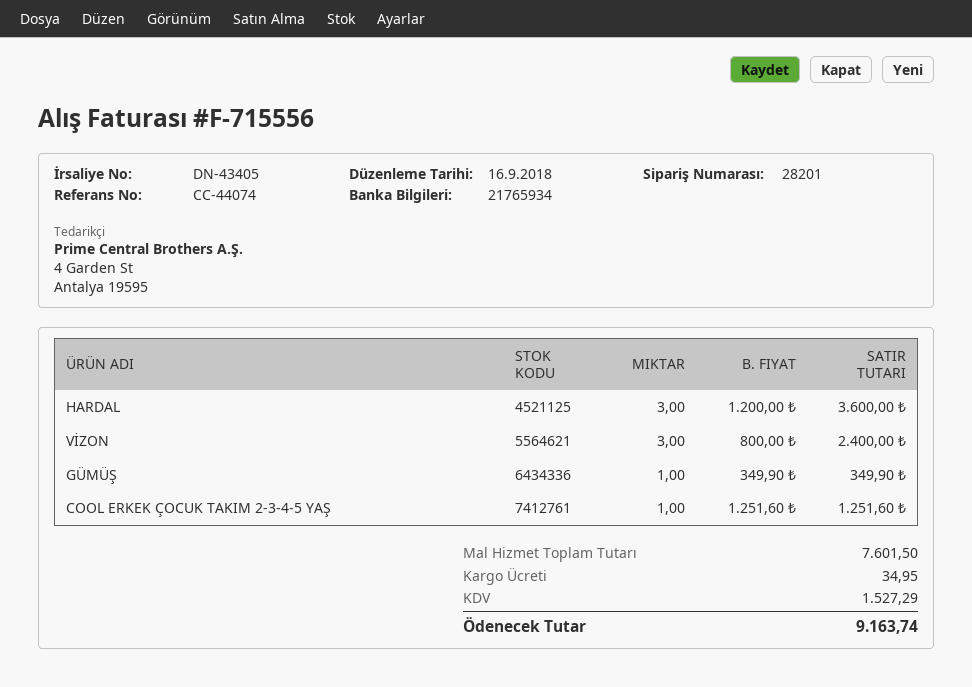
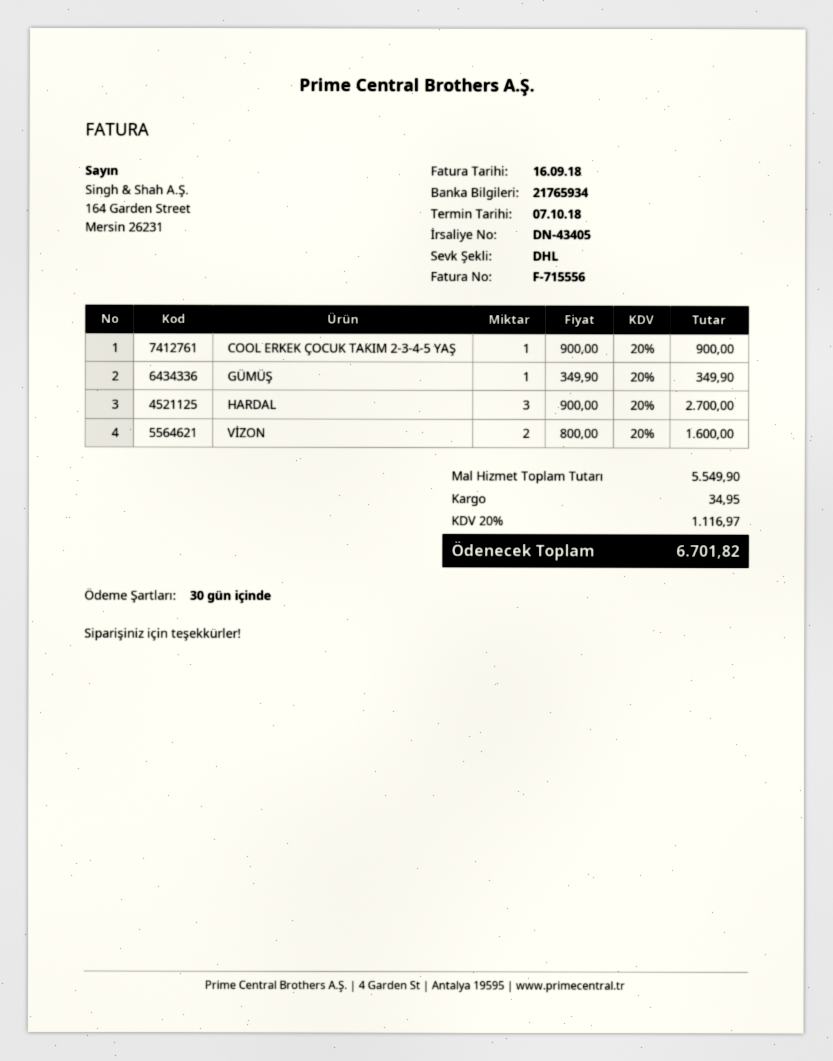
HARDAL: 3 x 1200.00 = 3600.00 -> 3 x 900.00 = 2700.00
VİZON: 3 x 800.00 = 2400.00 -> 2 x 800.00 = 1600.00
COOL ERKEK ÇOCUK TAKIM 2-3-4-5 YAŞ: 1 x 1251.60 = 1251.60 -> 1 x 900.00 = 900.00
subtotal: 7601.50 -> 5549.90
tax: 1527.29 -> 1116.97
total: 9163.74 -> 6701.82

